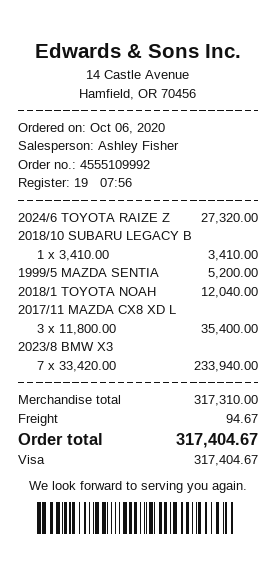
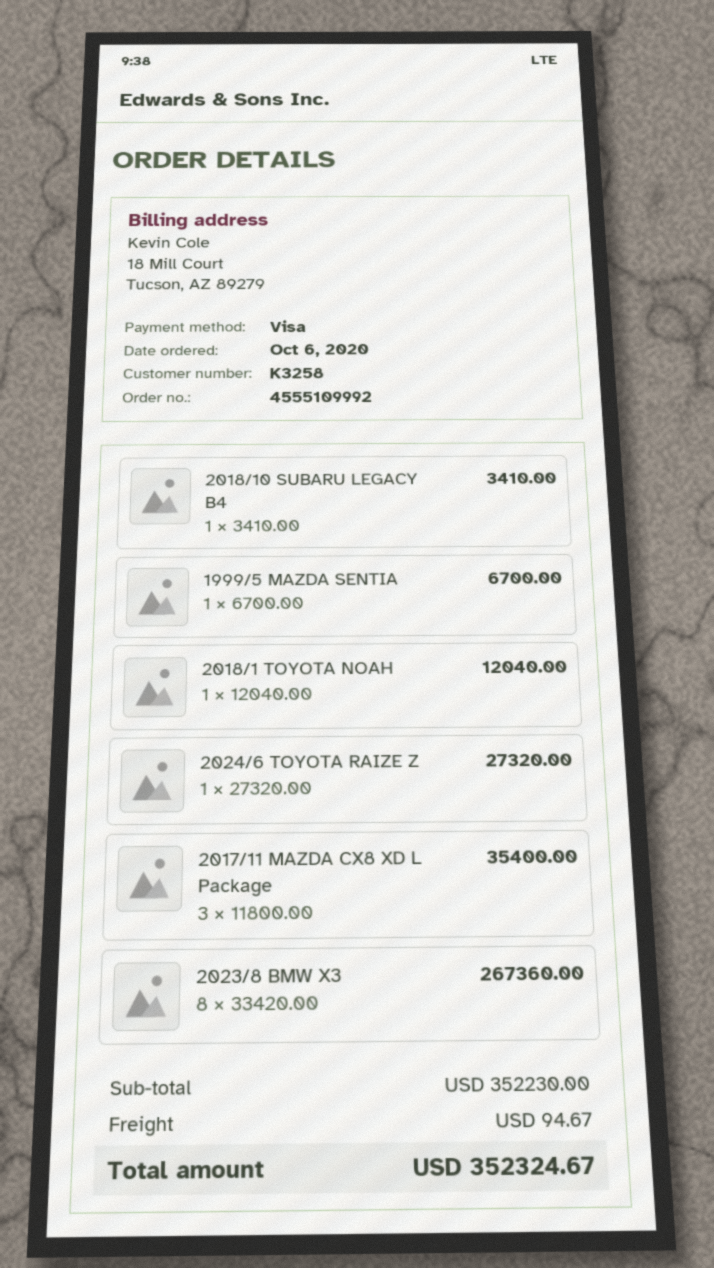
1999/5 MAZDA SENTIA: 1 x 5200.00 = 5200.00 -> 1 x 6700.00 = 6700.00
2023/8 BMW X3: 7 x 33420.00 = 233940.00 -> 8 x 33420.00 = 267360.00
subtotal: 317310.00 -> 352230.00
total: 317404.67 -> 352324.67

